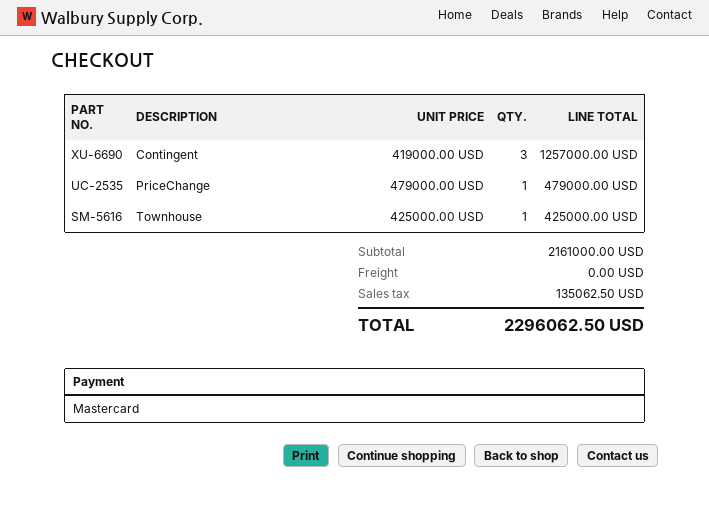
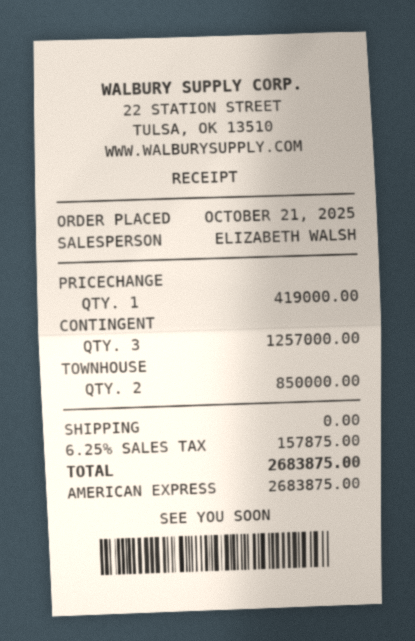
payment method: Mastercard -> American Express
PriceChange: 1 for 479000.00 -> 1 for 419000.00
Townhouse: 1 for 425000.00 -> 2 for 850000.00
tax: 135062.50 -> 157875.00
total: 2296062.50 -> 2683875.00

